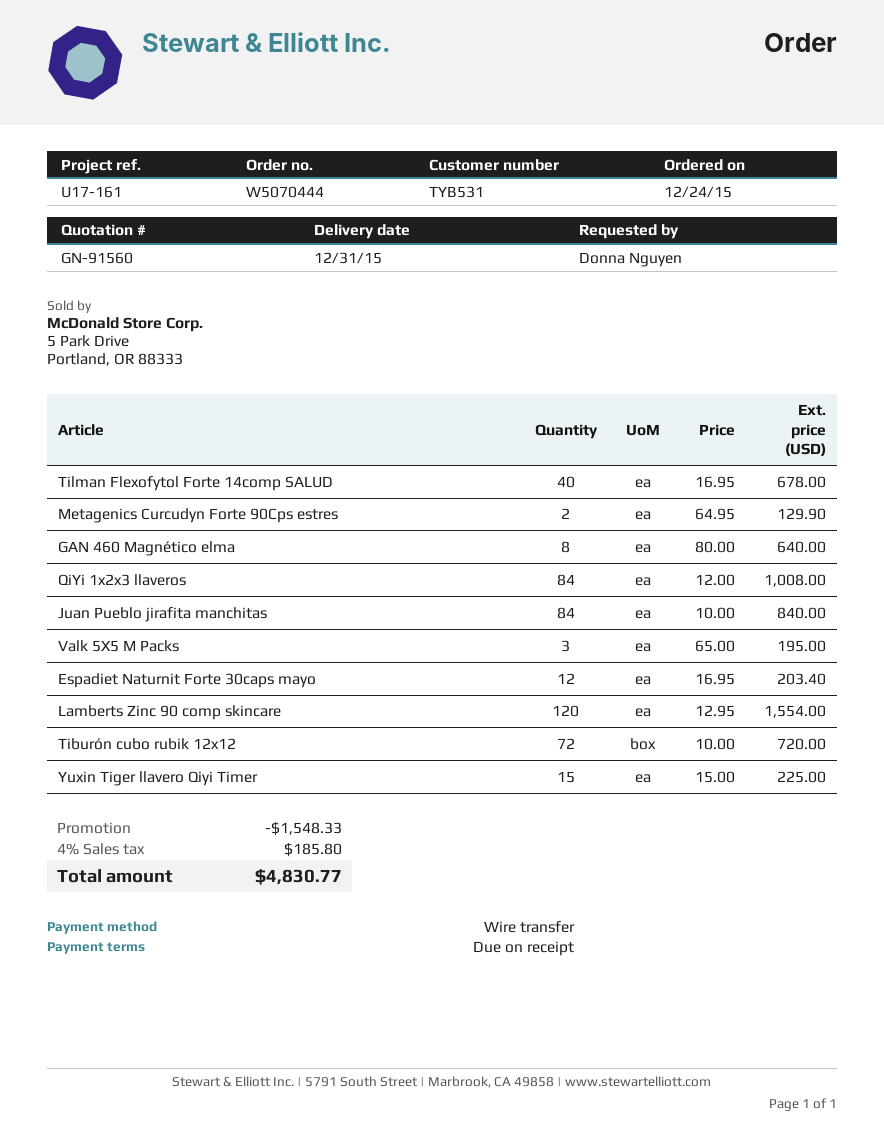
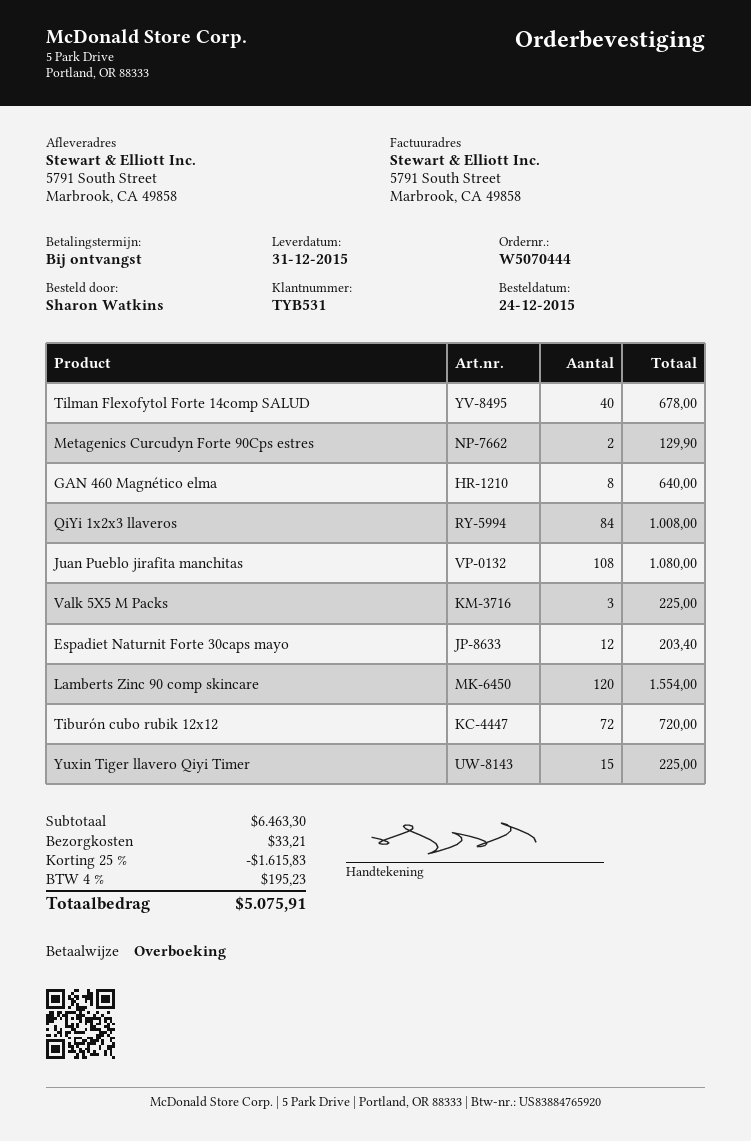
ordered by: Donna Nguyen -> Sharon Watkins
Juan Pueblo jirafita manchitas: 84 for 840.00 -> 108 for 1080.00
Valk 5X5 M Packs: 3 for 195.00 -> 3 for 225.00
discount: 1548.33 -> 1615.83
shipping: none -> 33.21
tax: 4% = 185.80 -> 4% = 195.23
total: 4830.77 -> 5075.91

